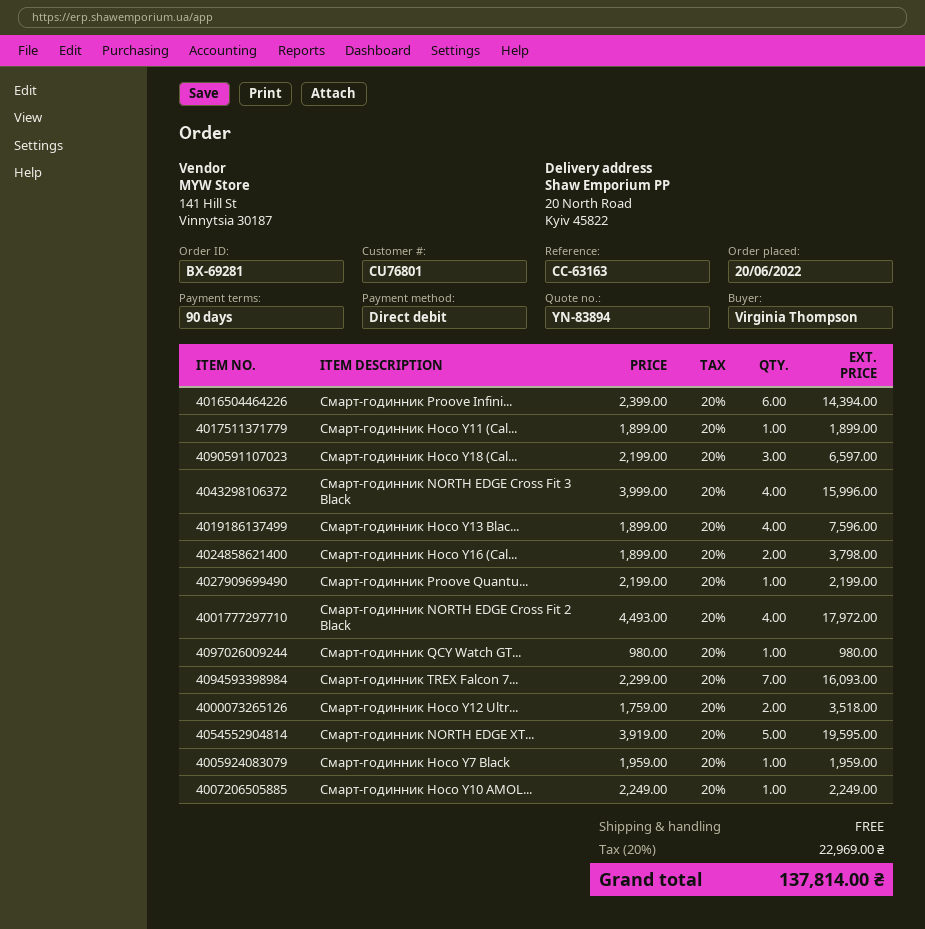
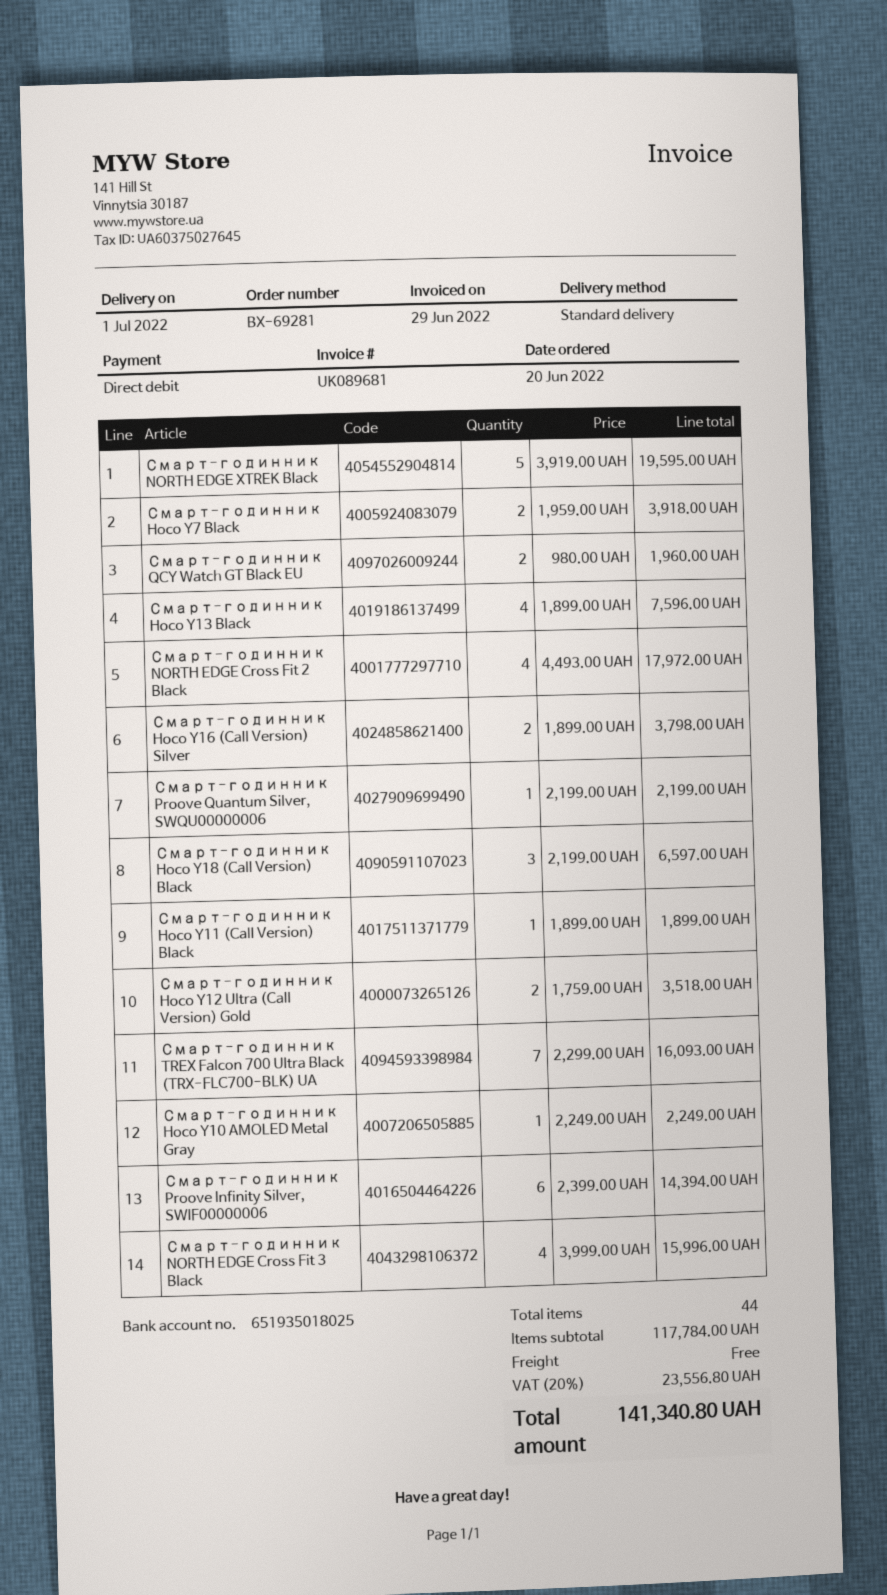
Смарт-годинник QCY Watch GT...: 1 x 980.00 = 980.00 -> 2 x 980.00 = 1960.00
Смарт-годинник Hoco Y7 Black: 1 x 1959.00 = 1959.00 -> 2 x 1959.00 = 3918.00
tax: 20% = 22969.00 -> 20% = 23556.80
total: 137814.00 -> 141340.80

